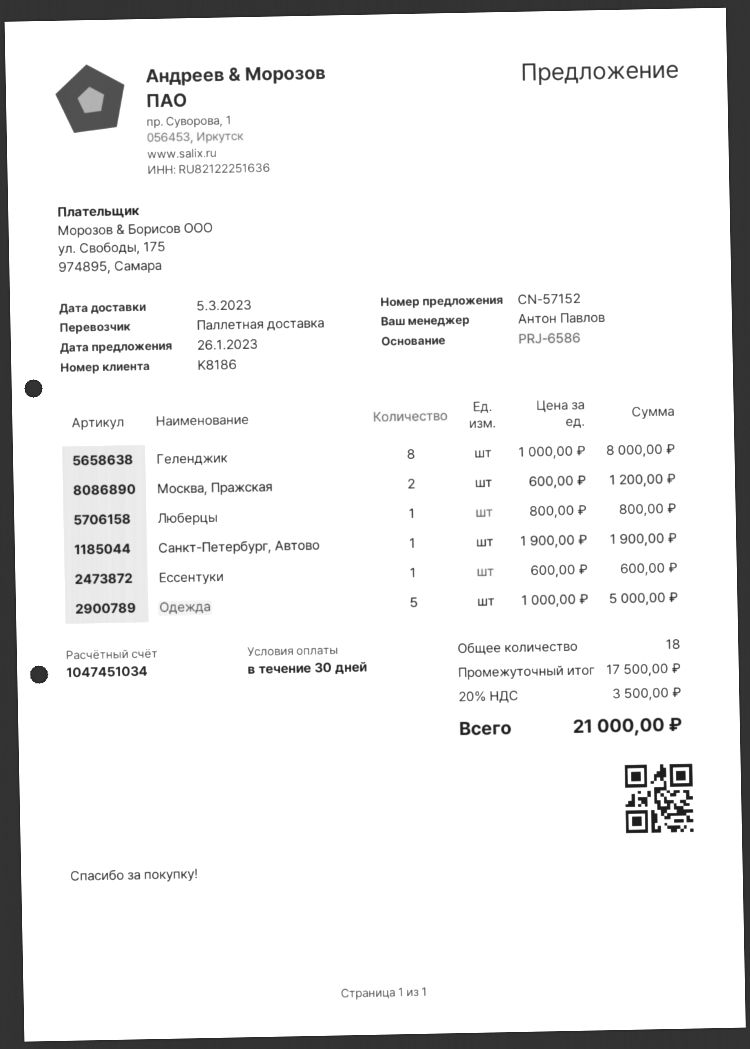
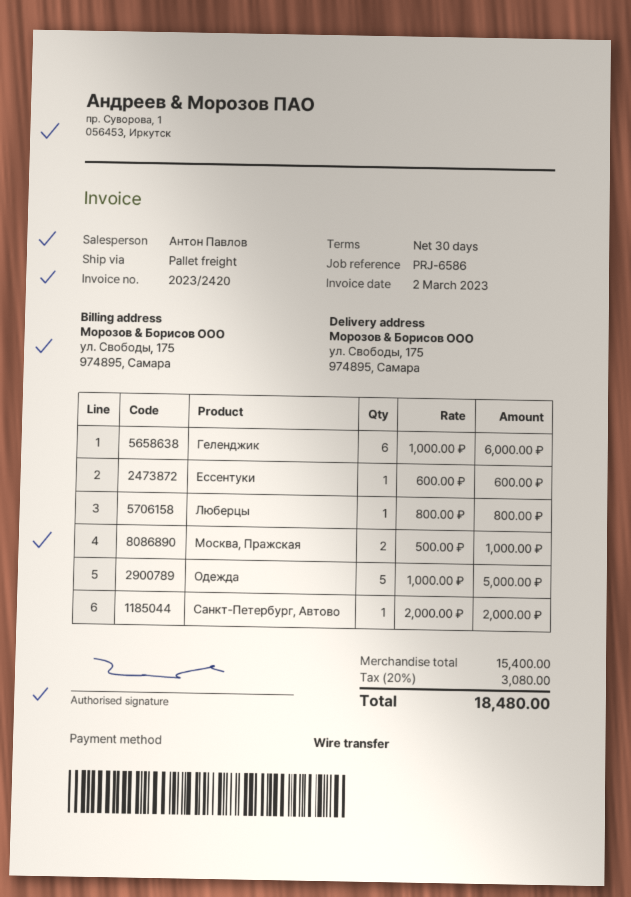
Геленджик: 8 x 1000.00 = 8000.00 -> 6 x 1000.00 = 6000.00
Москва, Пражская: 2 x 600.00 = 1200.00 -> 2 x 500.00 = 1000.00
Санкт-Петербург, Автово: 1 x 1900.00 = 1900.00 -> 1 x 2000.00 = 2000.00
subtotal: 17500.00 -> 15400.00
tax: 20% = 3500.00 -> 20% = 3080.00
total: 21000.00 -> 18480.00

